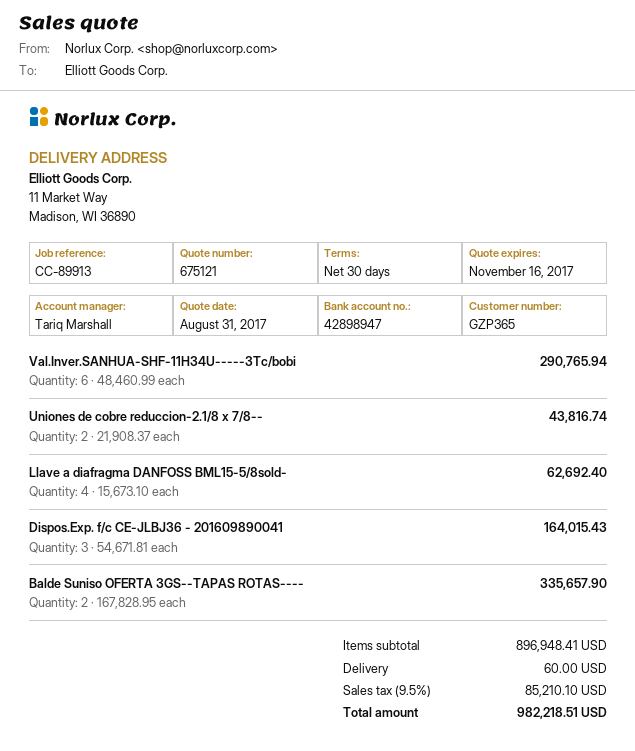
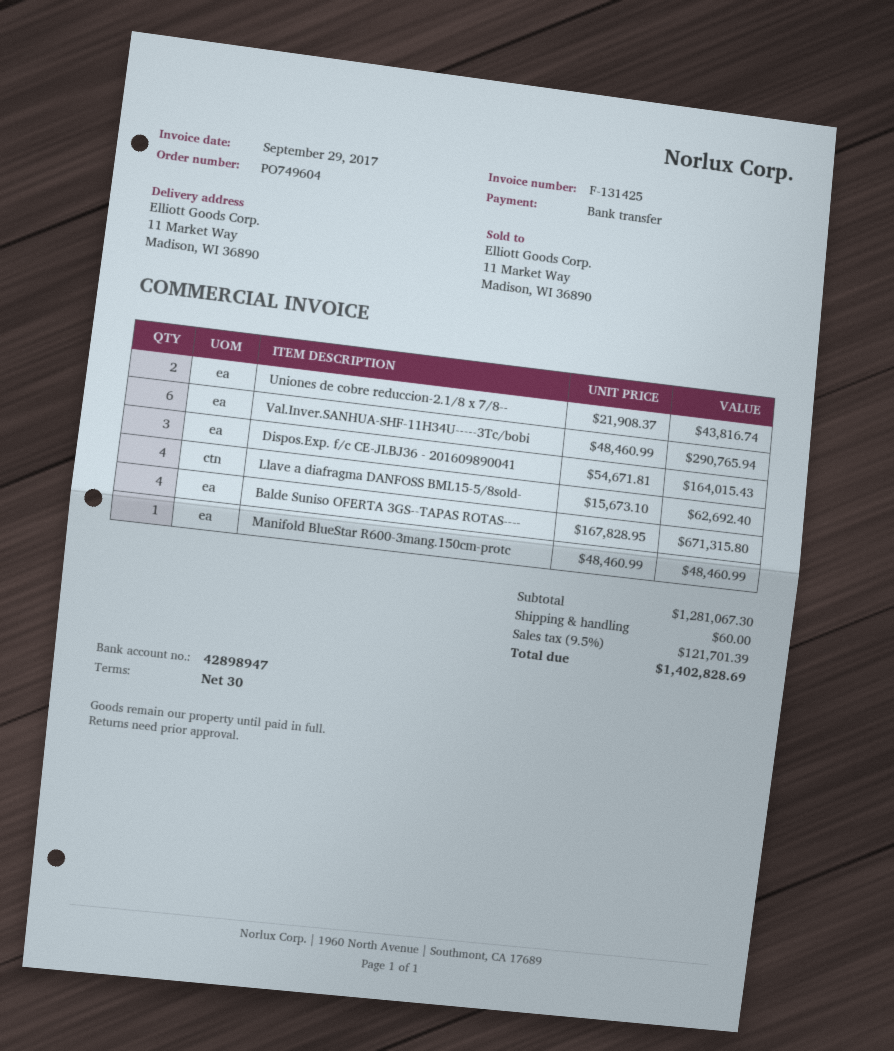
Balde Suniso OFERTA 3GS--TAPAS ROTAS----: 2 x 167828.95 = 335657.90 -> 4 x 167828.95 = 671315.80
Manifold BlueStar R600-3mang.150cm-protc: none -> 1 x 48460.99 = 48460.99
subtotal: 896948.41 -> 1281067.30
tax: 9.5% = 85210.10 -> 9.5% = 121701.39
total: 982218.51 -> 1402828.69

